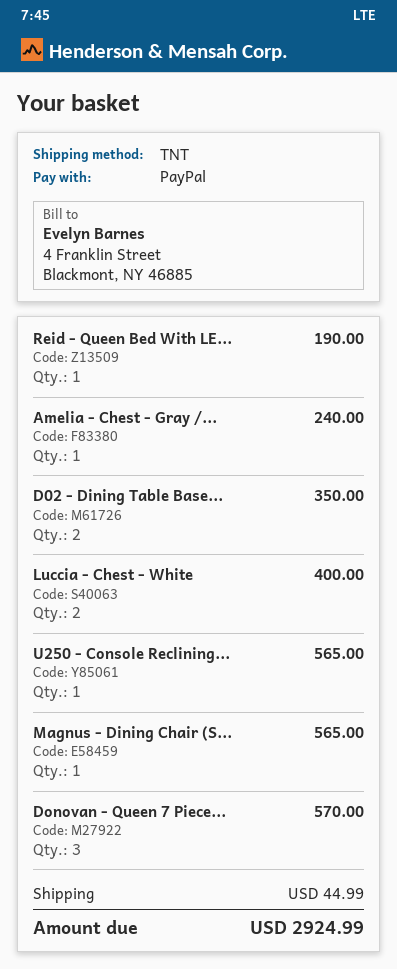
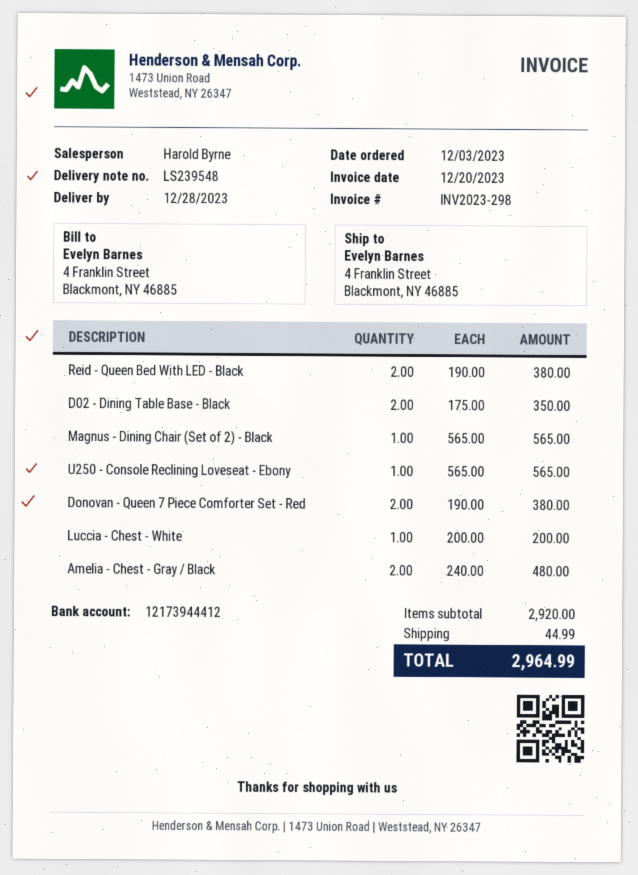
Reid - Queen Bed With LE...: 1 for 190.00 -> 2 for 380.00
Amelia - Chest - Gray /...: 1 for 240.00 -> 2 for 480.00
Luccia - Chest - White: 2 for 400.00 -> 1 for 200.00
Donovan - Queen 7 Piece...: 3 for 570.00 -> 2 for 380.00
total: 2924.99 -> 2964.99

